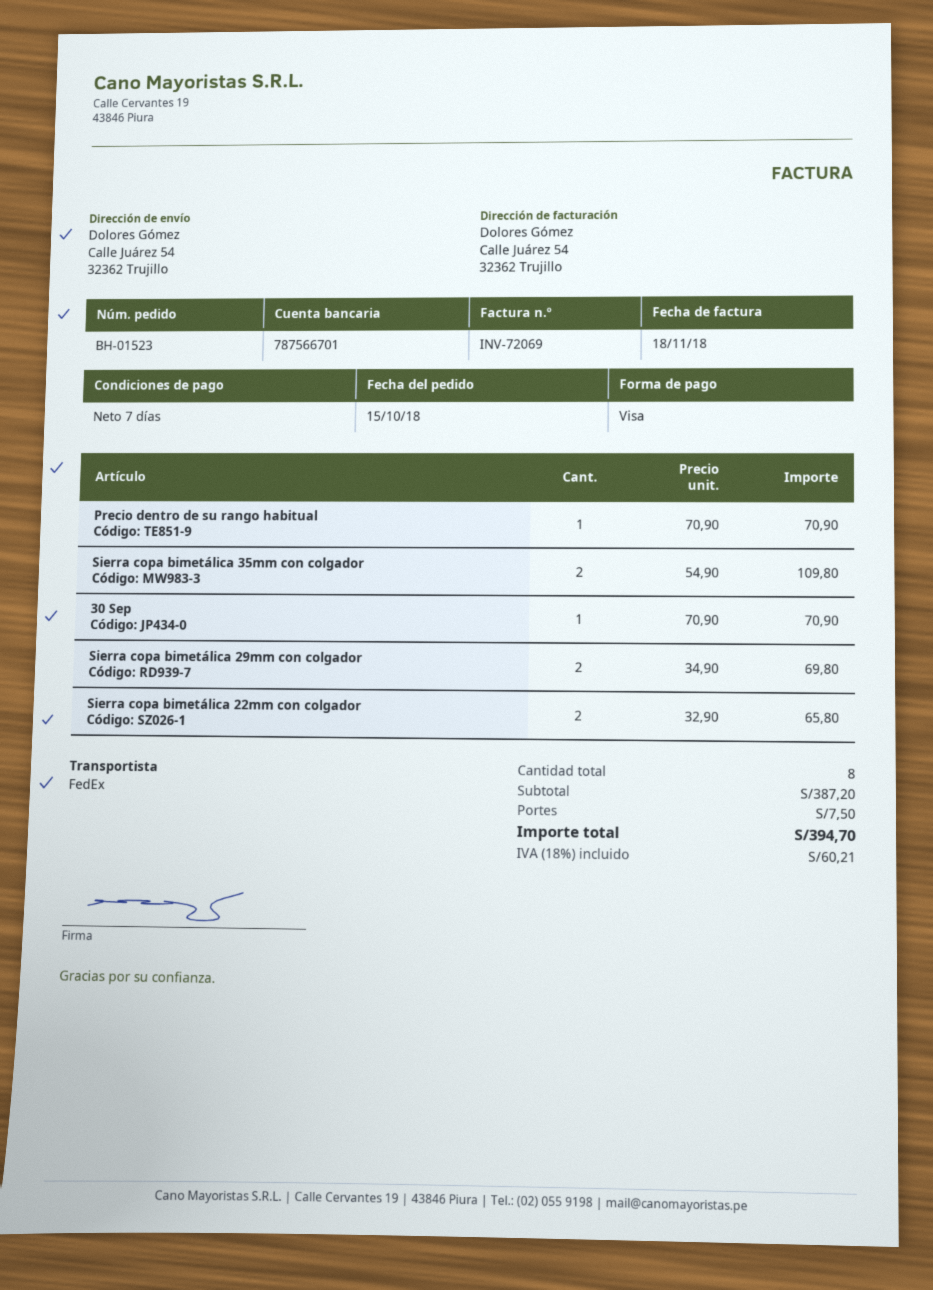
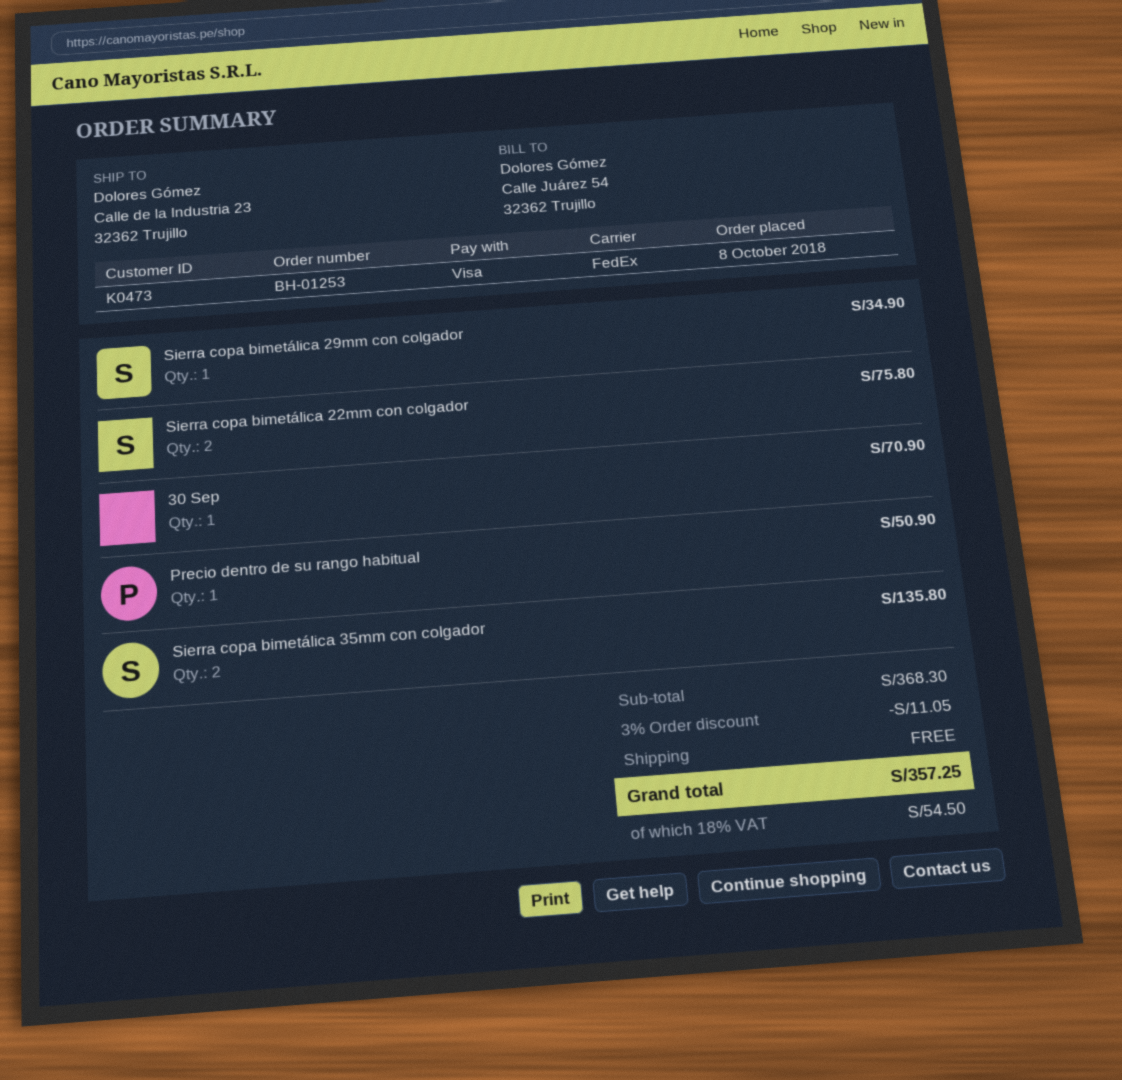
order number: BH-01523 -> BH-01253
order date: 2018-10-15 -> 2018-10-08
ship to: Calle Juárez 54, 32362 Trujillo -> Calle de la Industria 23, 32362 Trujillo
Precio dentro de su rango habitual: 1 for 70.90 -> 1 for 50.90
Sierra copa bimetálica 35mm con colgador: 2 for 109.80 -> 2 for 135.80
Sierra copa bimetálica 29mm con colgador: 2 for 69.80 -> 1 for 34.90
Sierra copa bimetálica 22mm con colgador: 2 for 65.80 -> 2 for 75.80
subtotal: 387.20 -> 368.30
discount: none -> 3% = 11.05
shipping: 7.50 -> 0.00
tax: 18% = 60.21 -> 18% = 54.50
total: 394.70 -> 357.25

